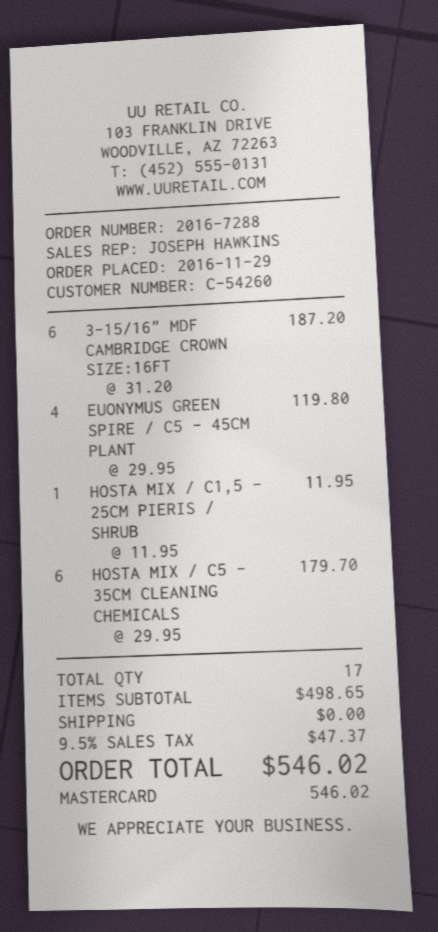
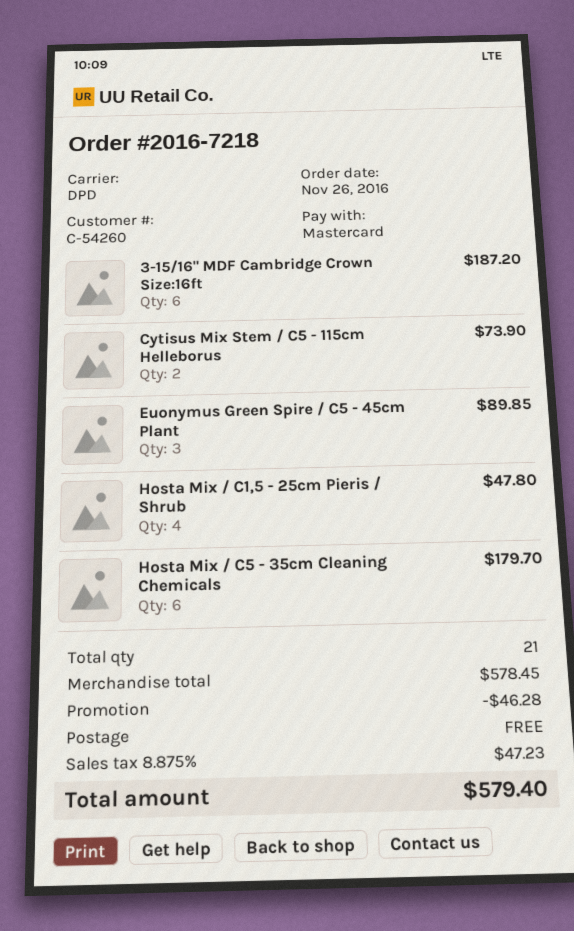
order number: 2016-7288 -> 2016-7218
order date: 2016-11-29 -> 2016-11-26
EUONYMUS GREEN SPIRE / C5 - 45CM PLANT: 4 for 119.80 -> 3 for 89.85
HOSTA MIX / C1,5 - 25CM PIERIS / SHRUB: 1 for 11.95 -> 4 for 47.80
Cytisus Mix Stem / C5 - 115cm Helleborus: none -> 2 for 73.90
total quantity: 17 -> 21
subtotal: 498.65 -> 578.45
discount: none -> 46.28
tax: 9.5% = 47.37 -> 8.875% = 47.23
total: 546.02 -> 579.40

